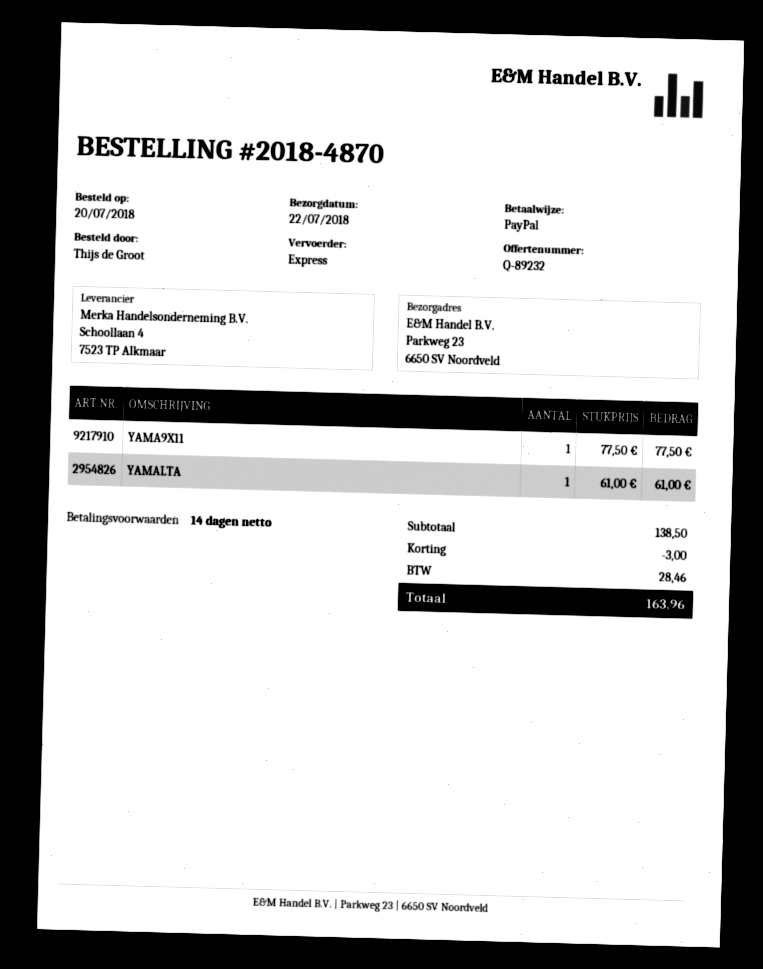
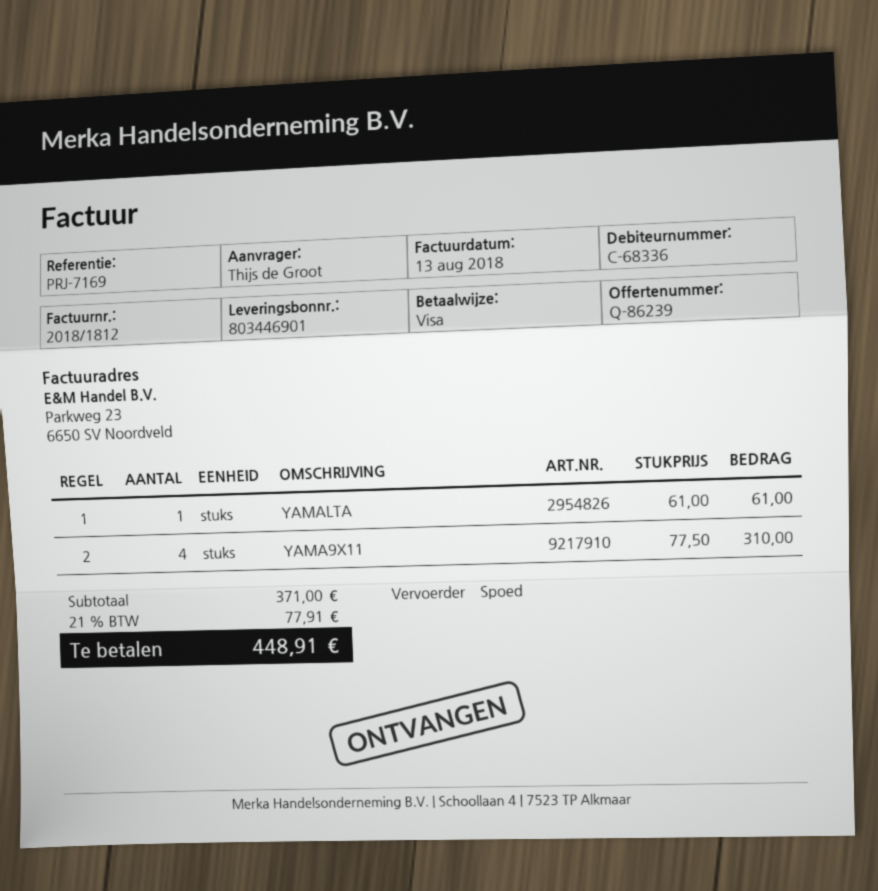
quote number: Q-89232 -> Q-86239
payment method: PayPal -> Visa
YAMA9X11: 1 x 77.50 = 77.50 -> 4 x 77.50 = 310.00
subtotal: 138.50 -> 371.00
discount: 3.00 -> none
tax: 28.46 -> 77.91
total: 163.96 -> 448.91

